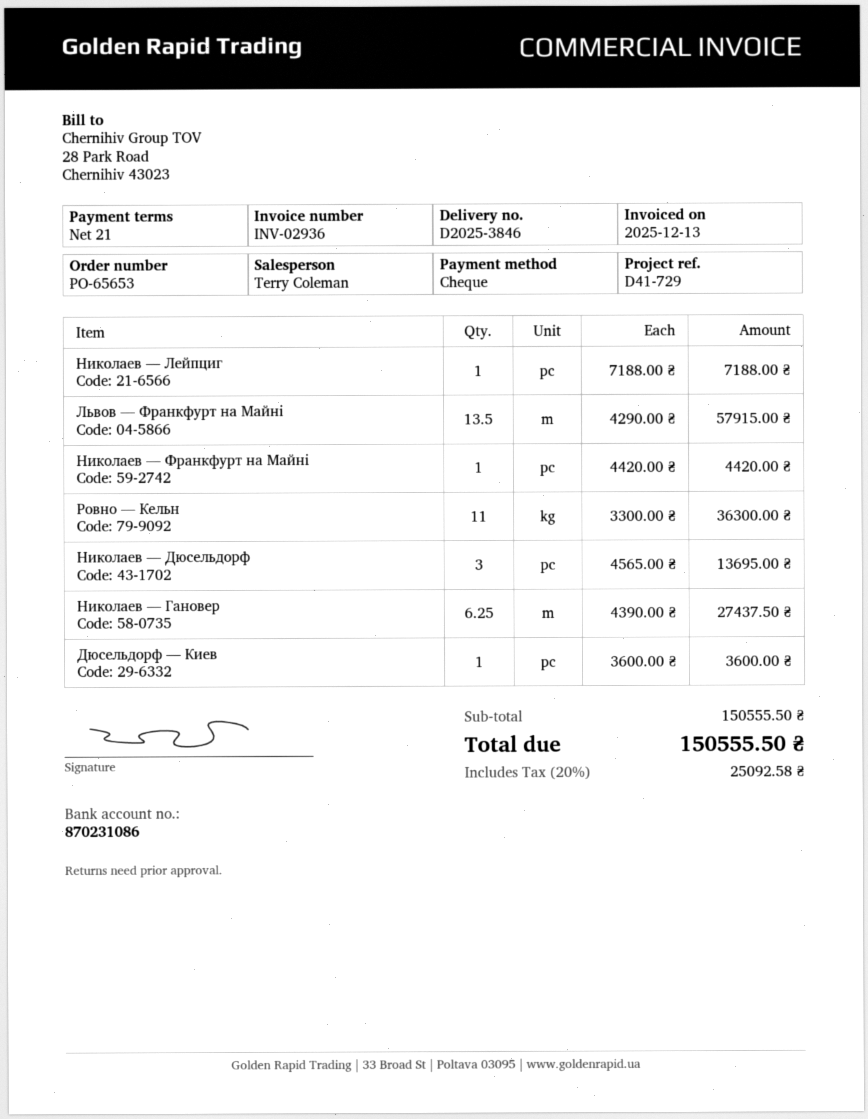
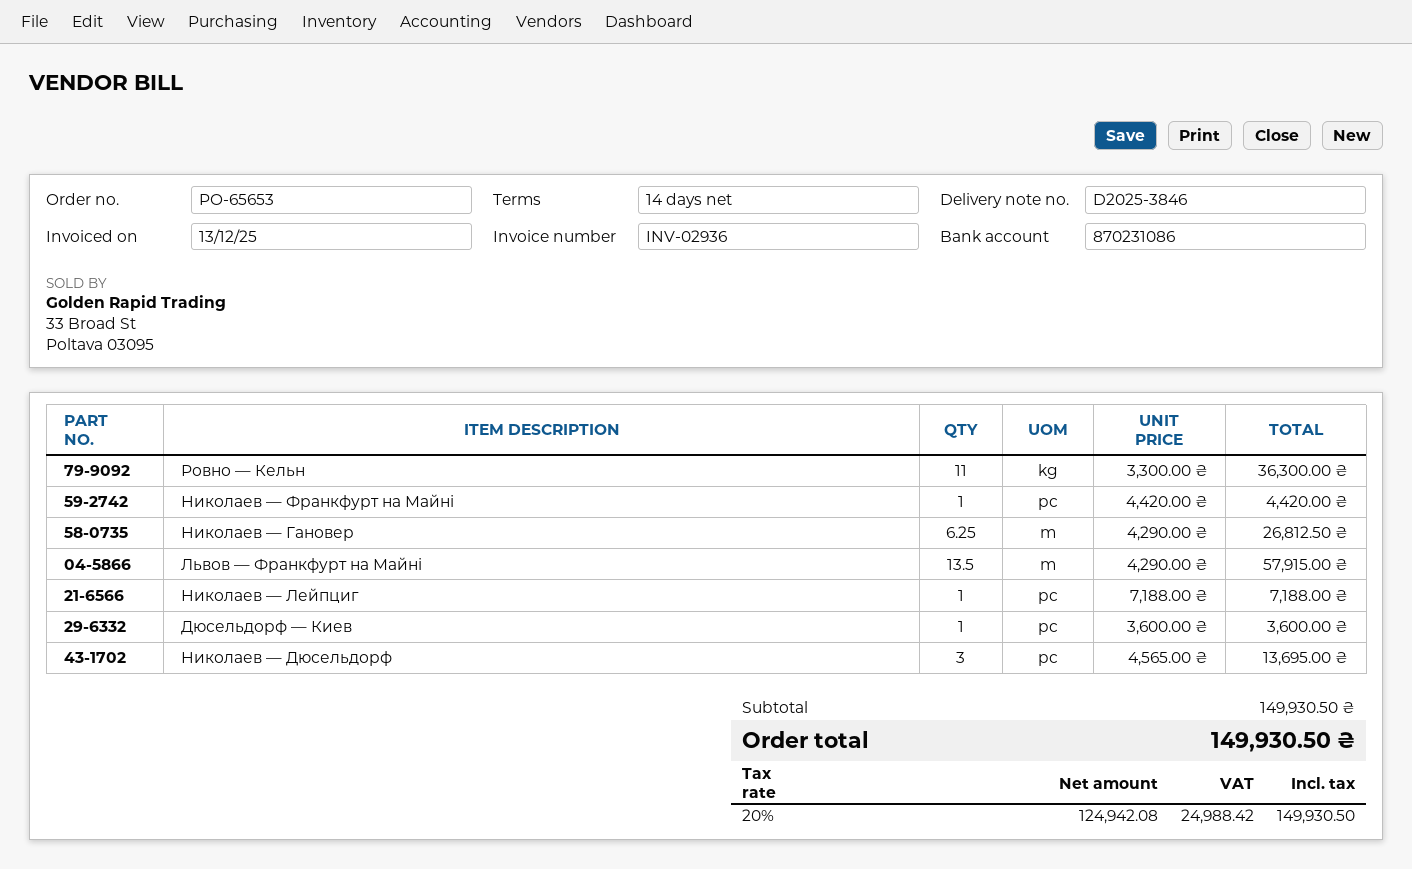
payment terms: 21 days -> 14 days
Николаев — Гановер: 6.25 x 4390.00 = 27437.50 -> 6.25 x 4290.00 = 26812.50
subtotal: 150555.50 -> 149930.50
tax: 20% = 25092.58 -> 20% = 24988.42
total: 150555.50 -> 149930.50

